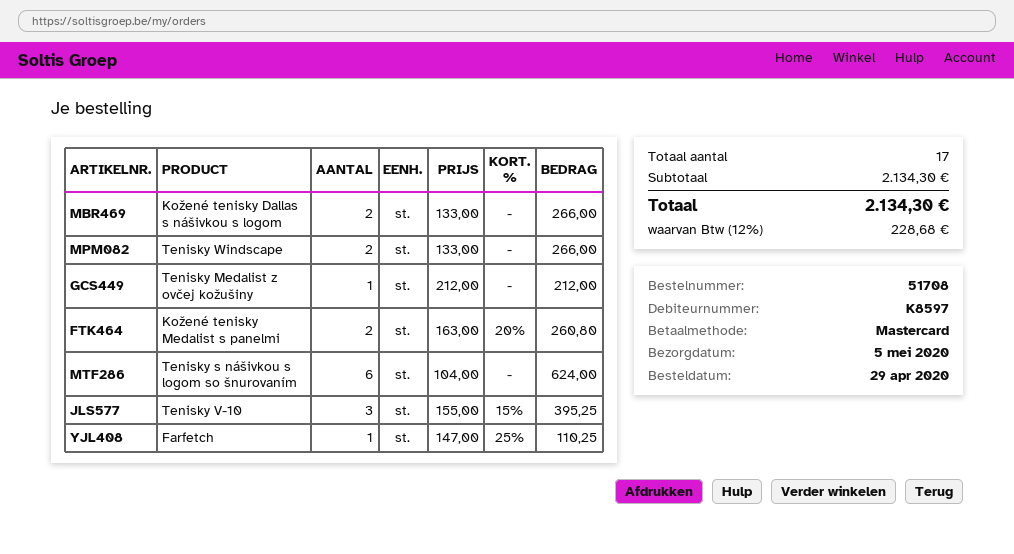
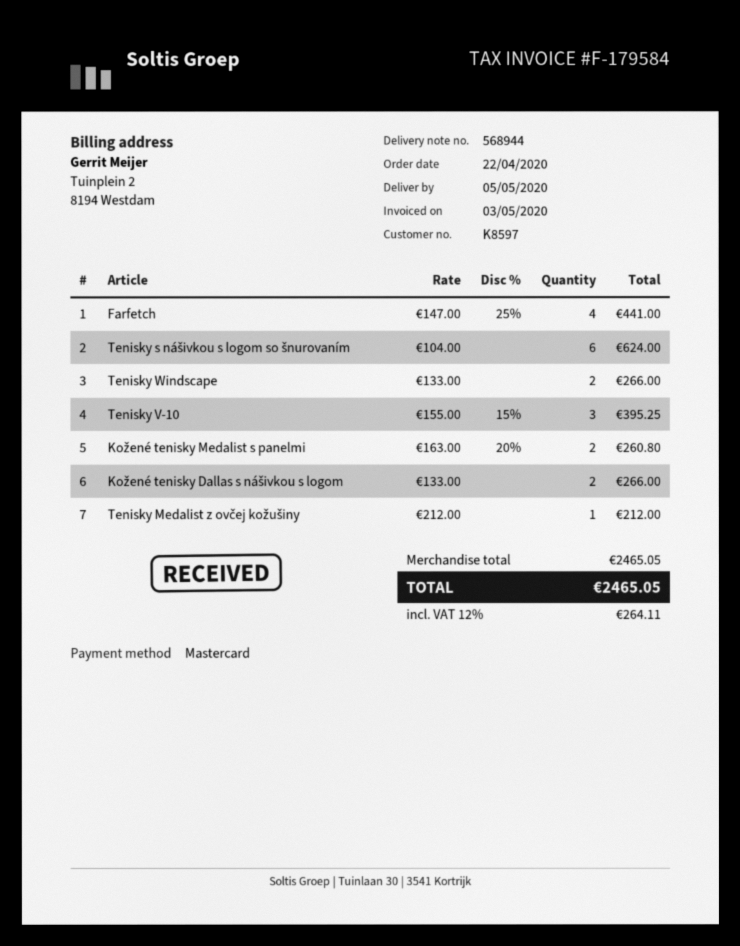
order date: 2020-04-29 -> 2020-04-22
Farfetch: 1 x 147.00 - 25% = 110.25 -> 4 x 147.00 - 25% = 441.00
subtotal: 2134.30 -> 2465.05
tax: 12% = 228.68 -> 12% = 264.11
total: 2134.30 -> 2465.05

